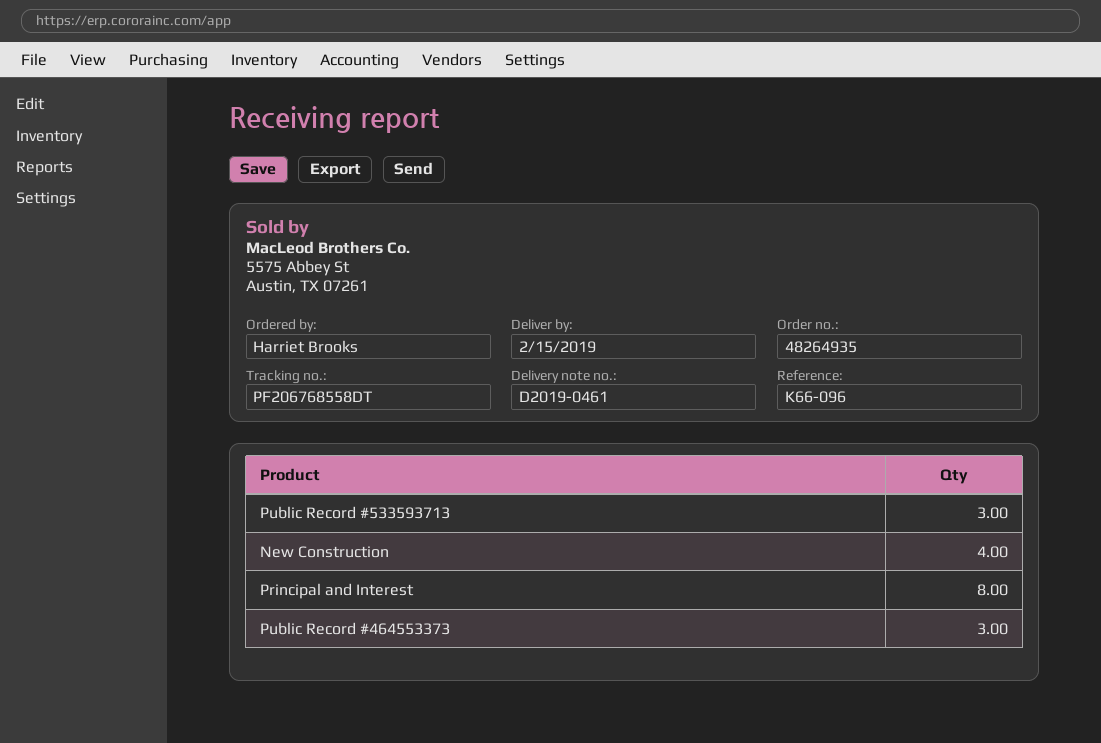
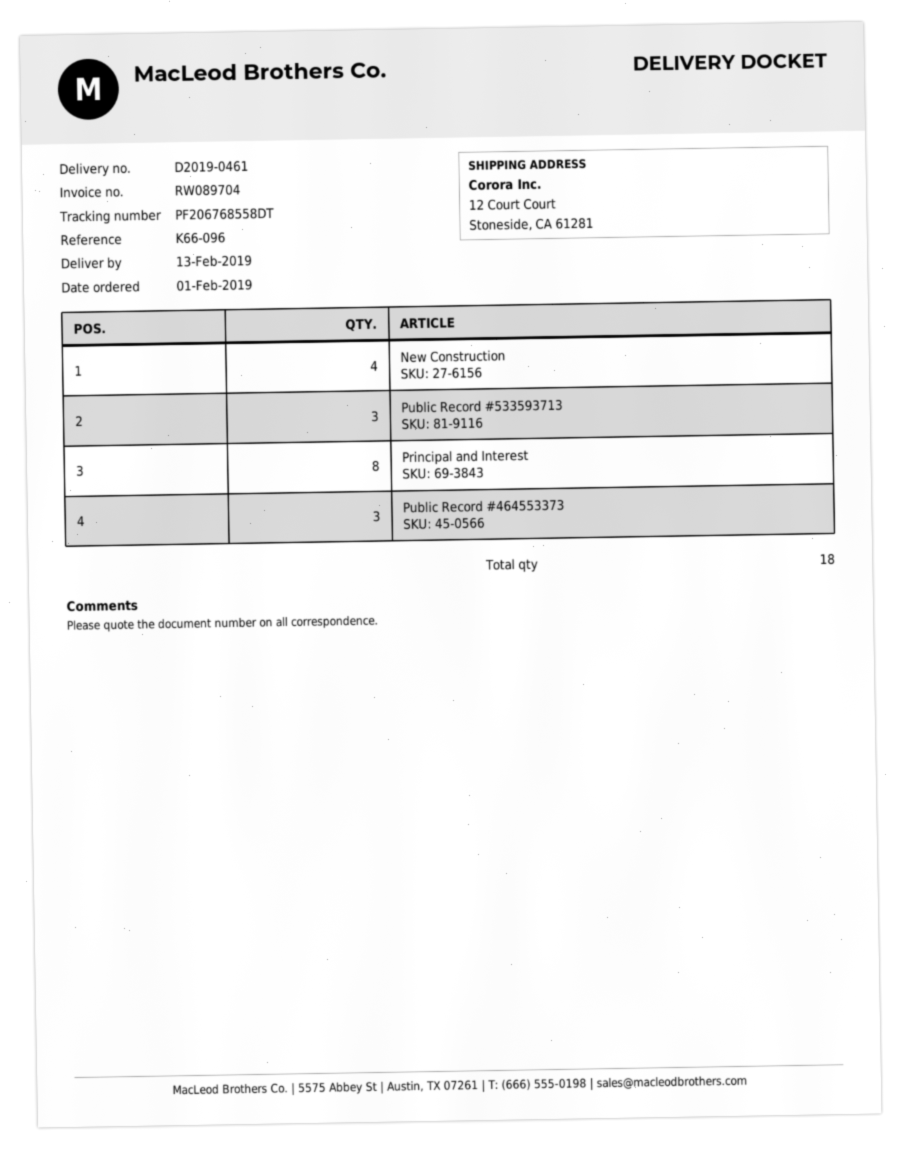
delivery date: 2019-02-15 -> 2019-02-13

